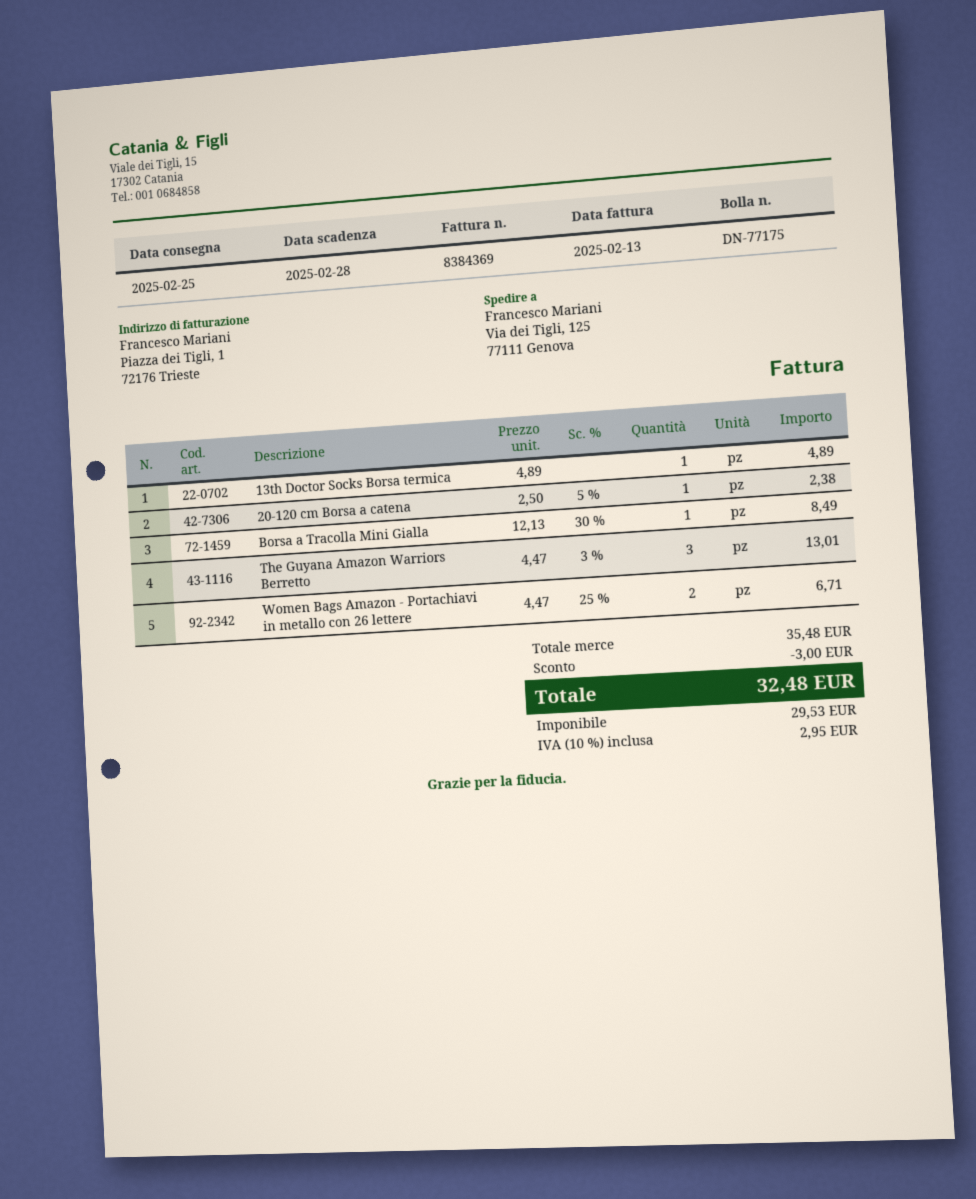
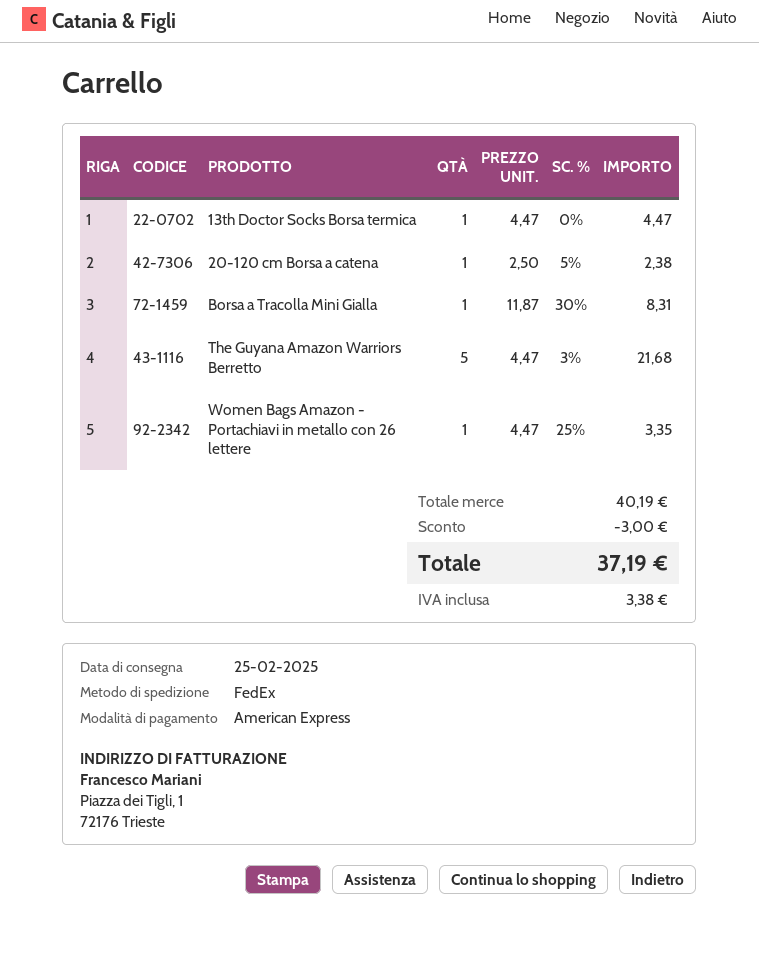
13th Doctor Socks Borsa termica: 1 x 4.89 = 4.89 -> 1 x 4.47 = 4.47
Borsa a Tracolla Mini Gialla: 1 x 12.13 - 30% = 8.49 -> 1 x 11.87 - 30% = 8.31
The Guyana Amazon Warriors Berretto: 3 x 4.47 - 3% = 13.01 -> 5 x 4.47 - 3% = 21.68
Women Bags Amazon - Portachiavi in metallo con 26 lettere: 2 x 4.47 - 25% = 6.71 -> 1 x 4.47 - 25% = 3.35
subtotal: 35.48 -> 40.19
tax: 2.95 -> 3.38
total: 32.48 -> 37.19

